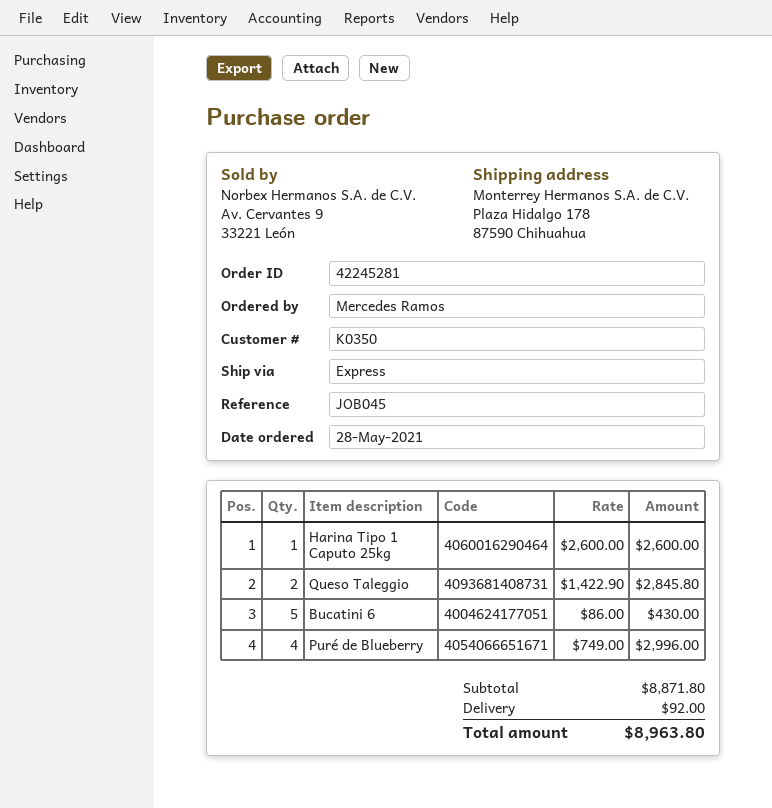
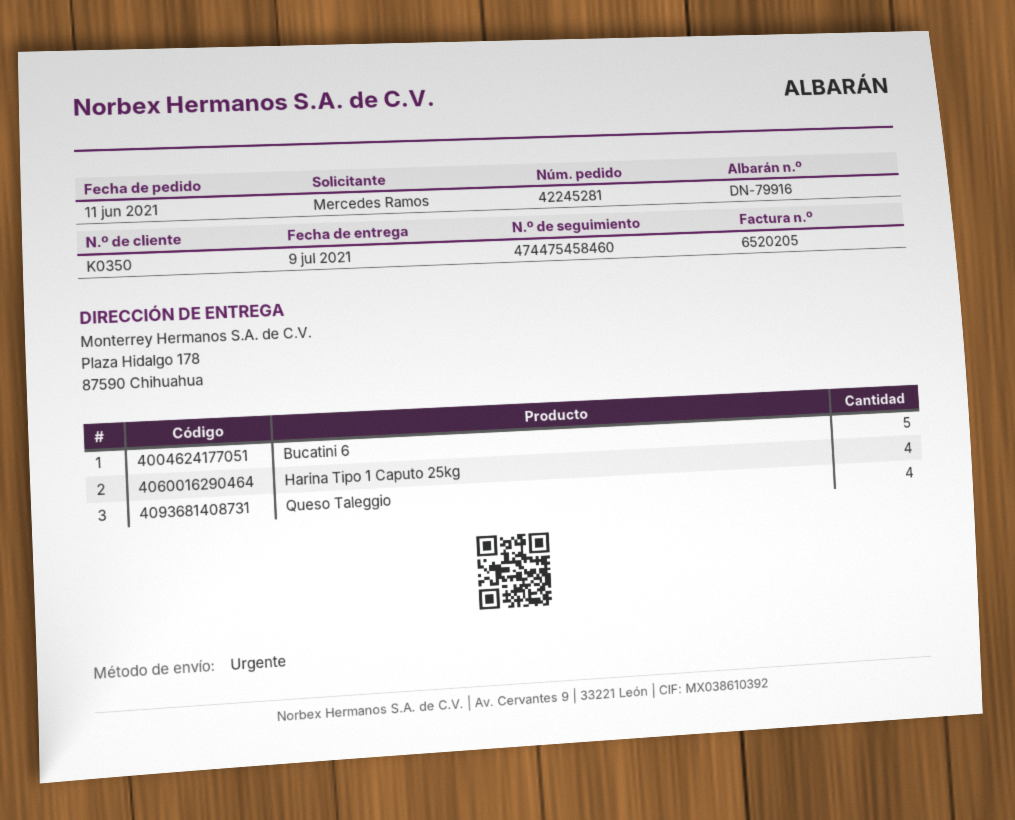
order date: 2021-05-28 -> 2021-06-11
Harina Tipo 1 Caputo 25kg: 1 -> 4
Queso Taleggio: 2 -> 4
Puré de Blueberry: 4 -> none

